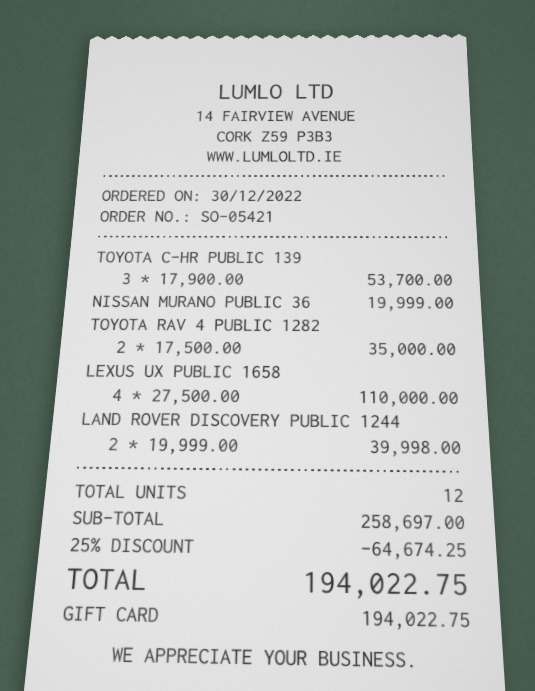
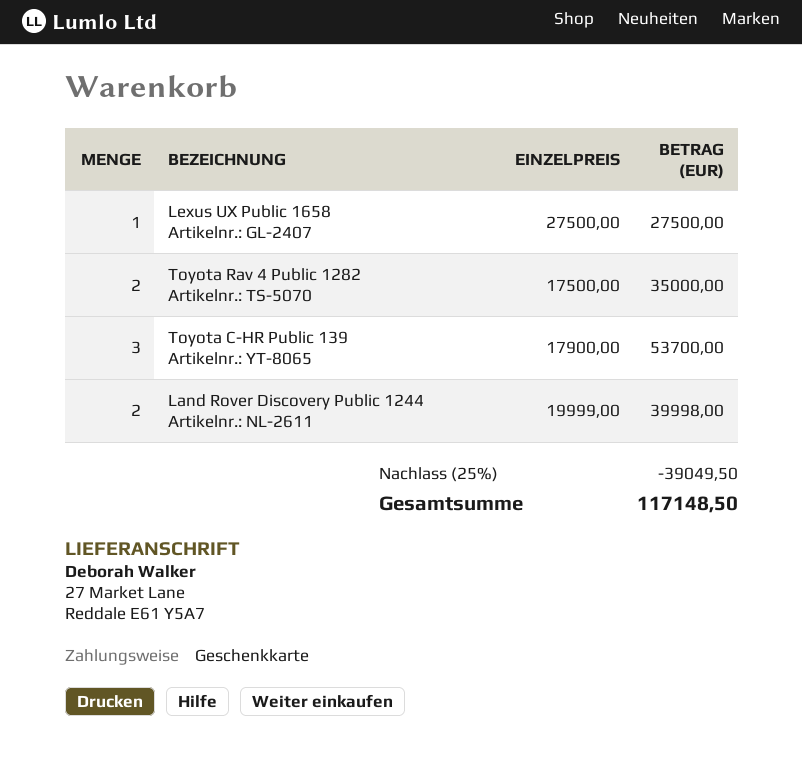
NISSAN MURANO PUBLIC 36: 1 x 19999.00 = 19999.00 -> none
LEXUS UX PUBLIC 1658: 4 x 27500.00 = 110000.00 -> 1 x 27500.00 = 27500.00
discount: 25% = 64674.25 -> 25% = 39049.50
total: 194022.75 -> 117148.50

